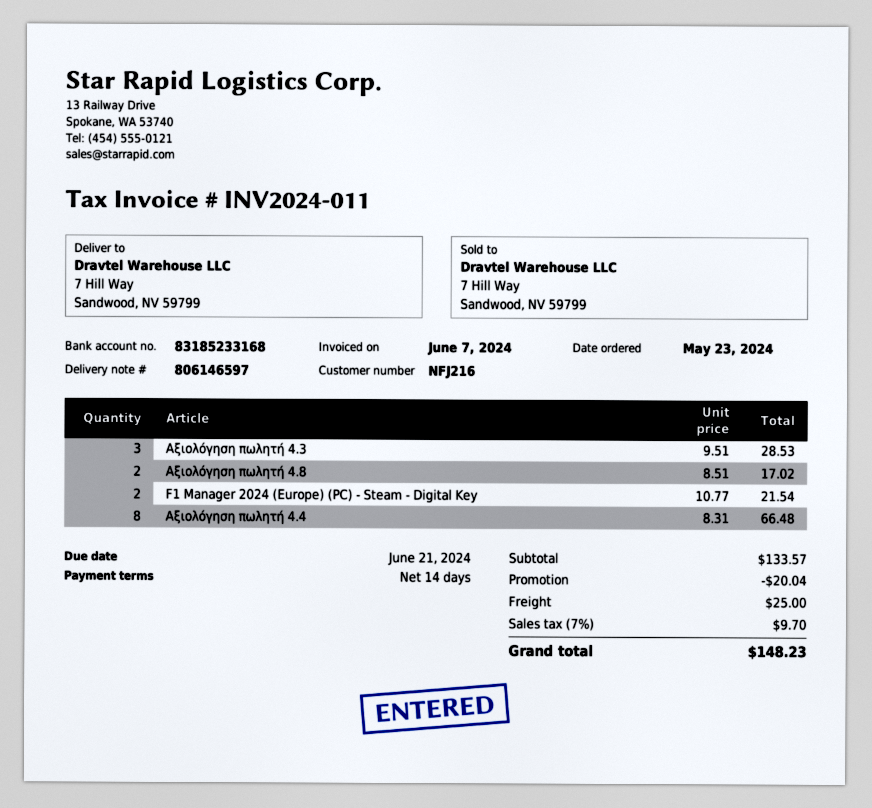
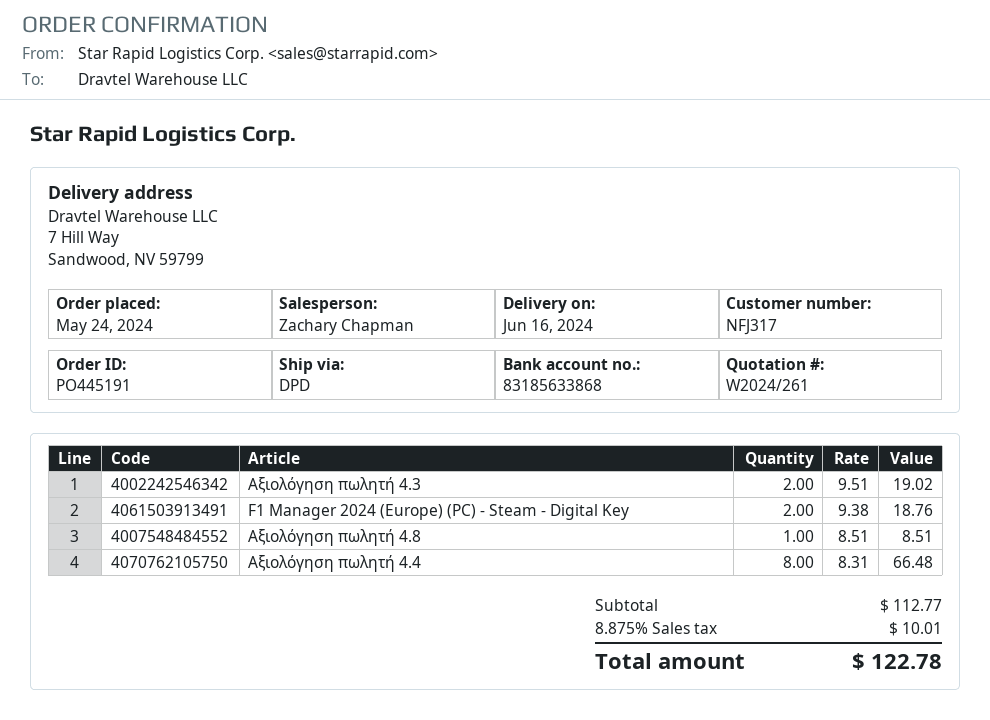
order date: 2024-05-23 -> 2024-05-24
customer number: NFJ216 -> NFJ317
bank account: 83185233168 -> 83185633868
Αξιολόγηση πωλητή 4.3: 3 x 9.51 = 28.53 -> 2 x 9.51 = 19.02
Αξιολόγηση πωλητή 4.8: 2 x 8.51 = 17.02 -> 1 x 8.51 = 8.51
F1 Manager 2024 (Europe) (PC) - Steam - Digital Key: 2 x 10.77 = 21.54 -> 2 x 9.38 = 18.76
subtotal: 133.57 -> 112.77
discount: 20.04 -> none
shipping: 25.00 -> none
tax: 7% = 9.70 -> 8.875% = 10.01
total: 148.23 -> 122.78

